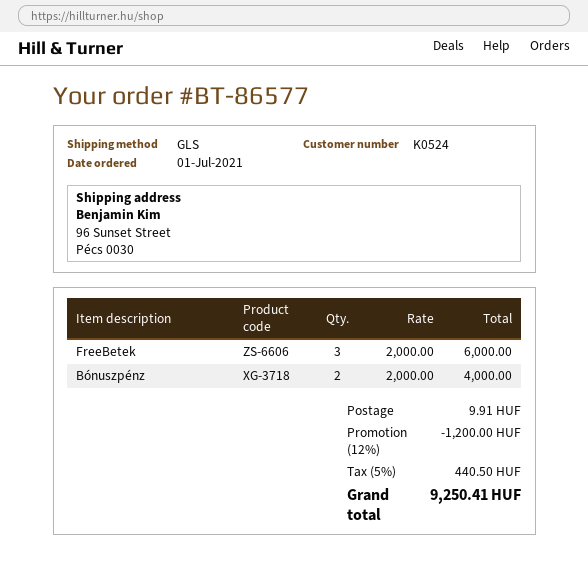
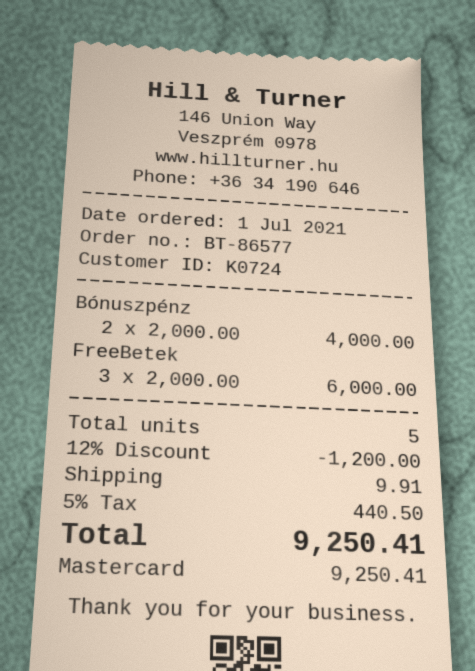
customer number: K0524 -> K0724

